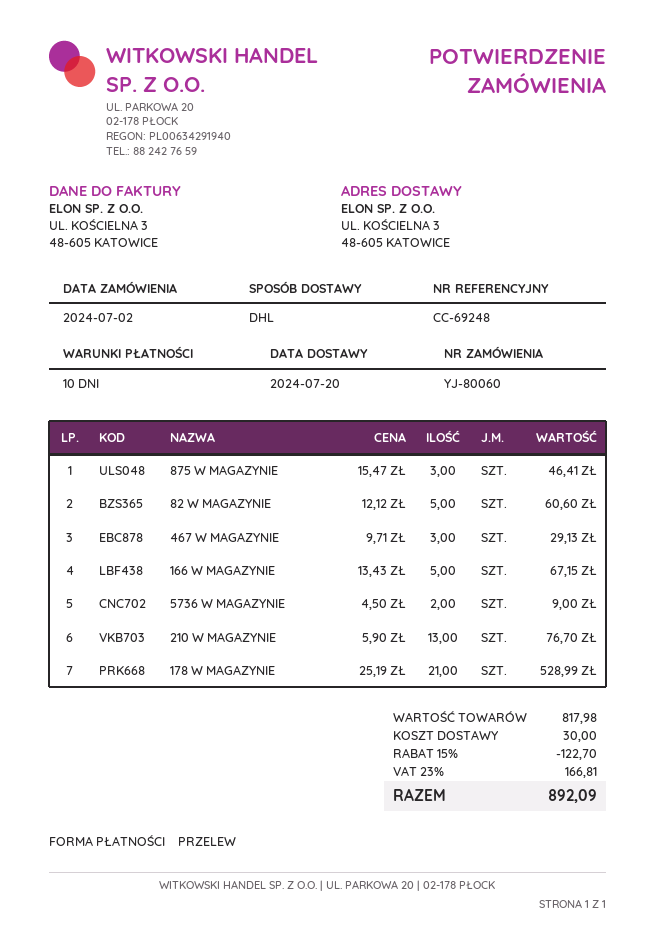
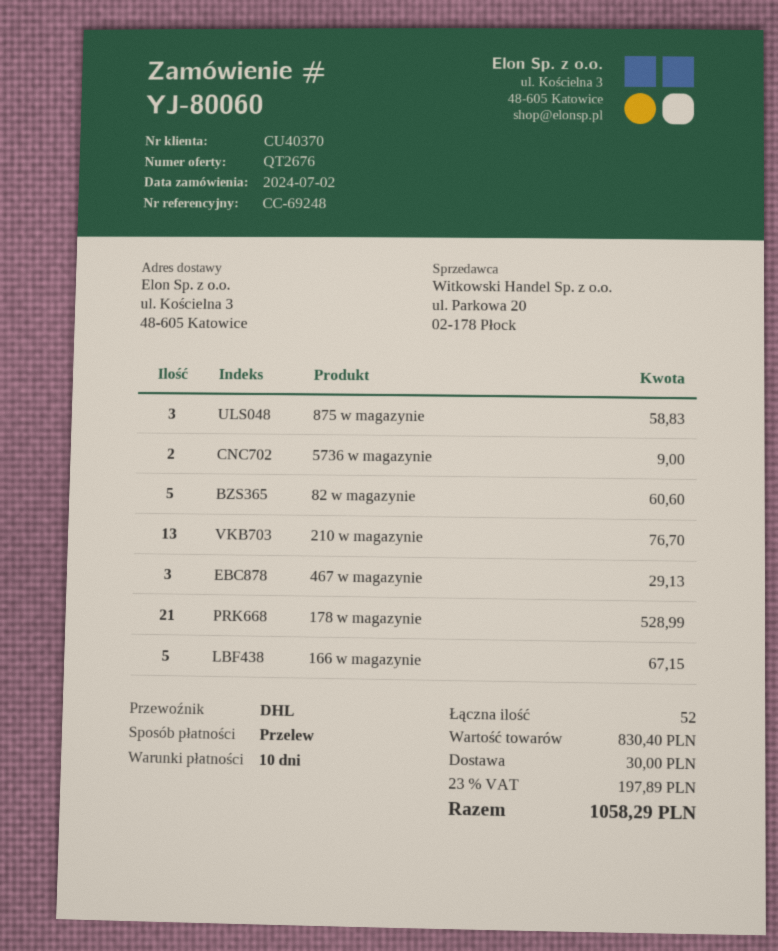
875 W MAGAZYNIE: 3 for 46.41 -> 3 for 58.83
subtotal: 817.98 -> 830.40
discount: 15% = 122.70 -> none
tax: 23% = 166.81 -> 23% = 197.89
total: 892.09 -> 1058.29

